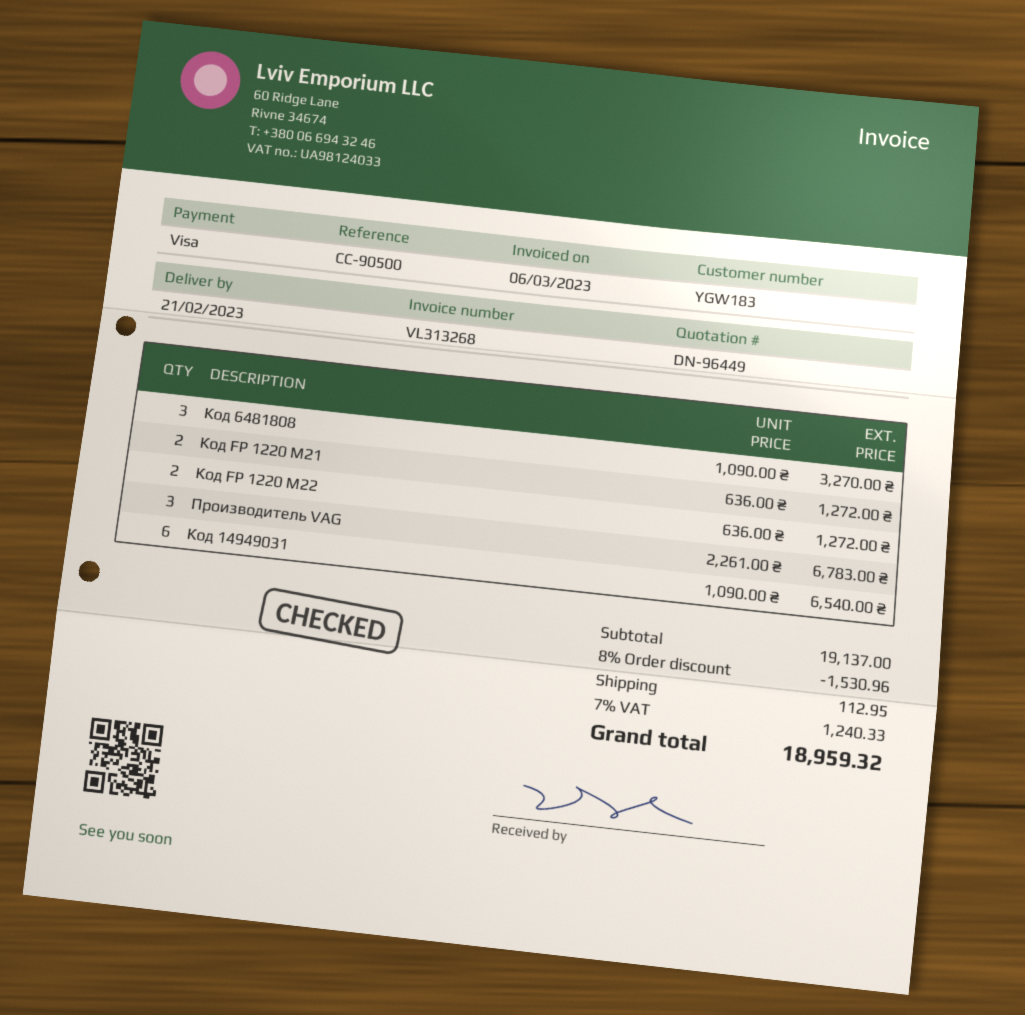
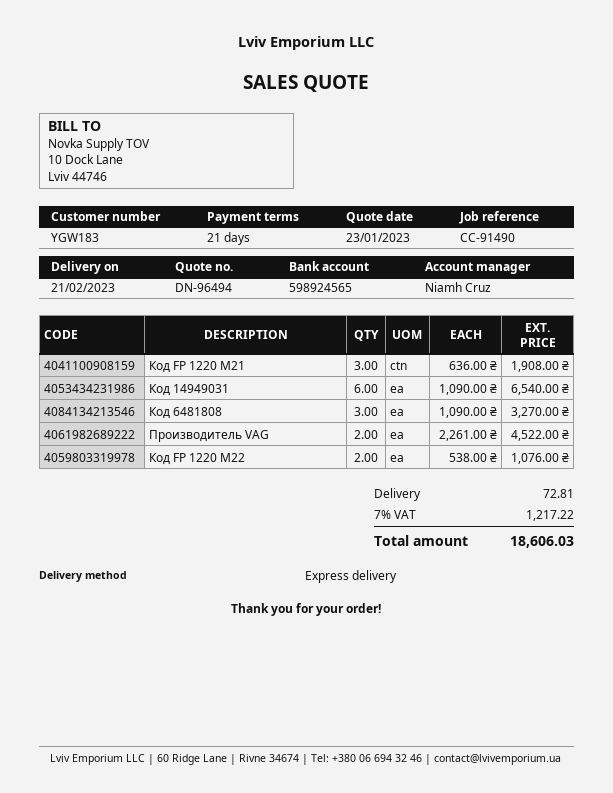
quote number: DN-96449 -> DN-96494
reference: CC-90500 -> CC-91490
Код FP 1220 M21: 2 x 636.00 = 1272.00 -> 3 x 636.00 = 1908.00
Код FP 1220 M22: 2 x 636.00 = 1272.00 -> 2 x 538.00 = 1076.00
Производитель VAG: 3 x 2261.00 = 6783.00 -> 2 x 2261.00 = 4522.00
discount: 8% = 1530.96 -> none
shipping: 112.95 -> 72.81
tax: 7% = 1240.33 -> 7% = 1217.22
total: 18959.32 -> 18606.03

